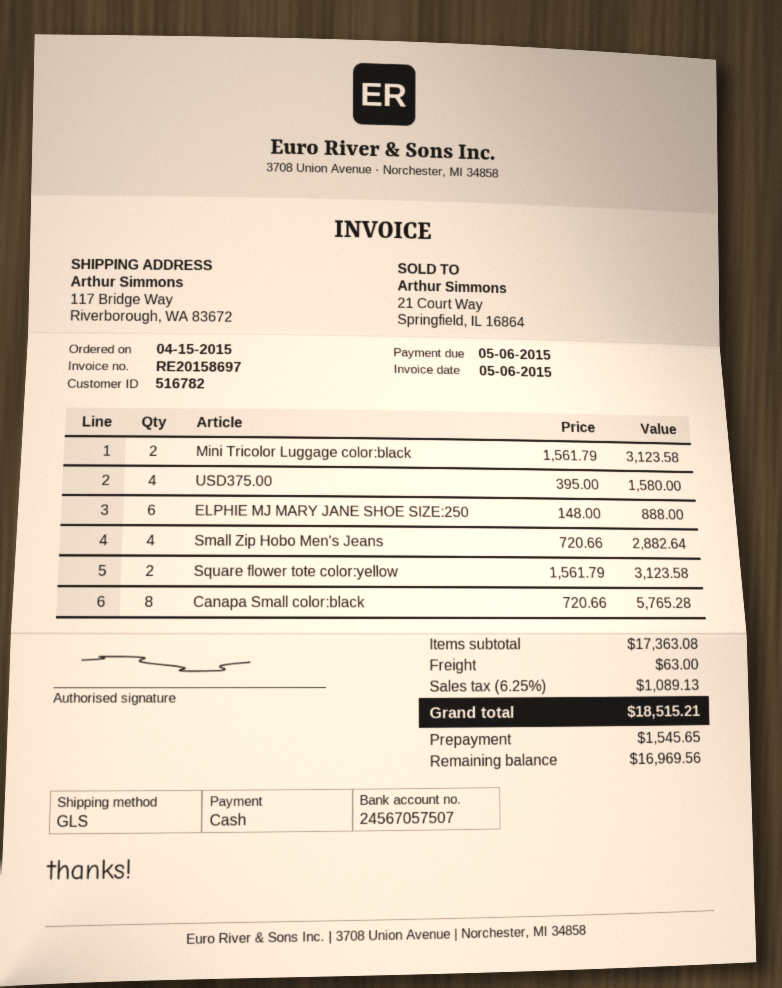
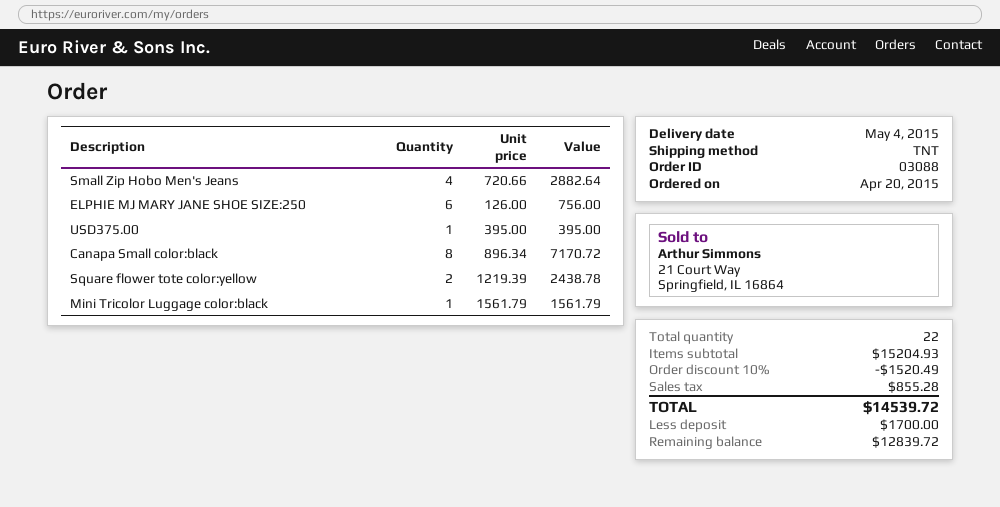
order date: 2015-04-15 -> 2015-04-20
shipping method: GLS -> TNT
Mini Tricolor Luggage color:black: 2 x 1561.79 = 3123.58 -> 1 x 1561.79 = 1561.79
USD375.00: 4 x 395.00 = 1580.00 -> 1 x 395.00 = 395.00
ELPHIE MJ MARY JANE SHOE SIZE:250: 6 x 148.00 = 888.00 -> 6 x 126.00 = 756.00
Square flower tote color:yellow: 2 x 1561.79 = 3123.58 -> 2 x 1219.39 = 2438.78
Canapa Small color:black: 8 x 720.66 = 5765.28 -> 8 x 896.34 = 7170.72
subtotal: 17363.08 -> 15204.93
discount: none -> 10% = 1520.49
shipping: 63.00 -> none
tax: 1089.13 -> 855.28
total: 18515.21 -> 14539.72
deposit: 1545.65 -> 1700.00
balance: 16969.56 -> 12839.72

